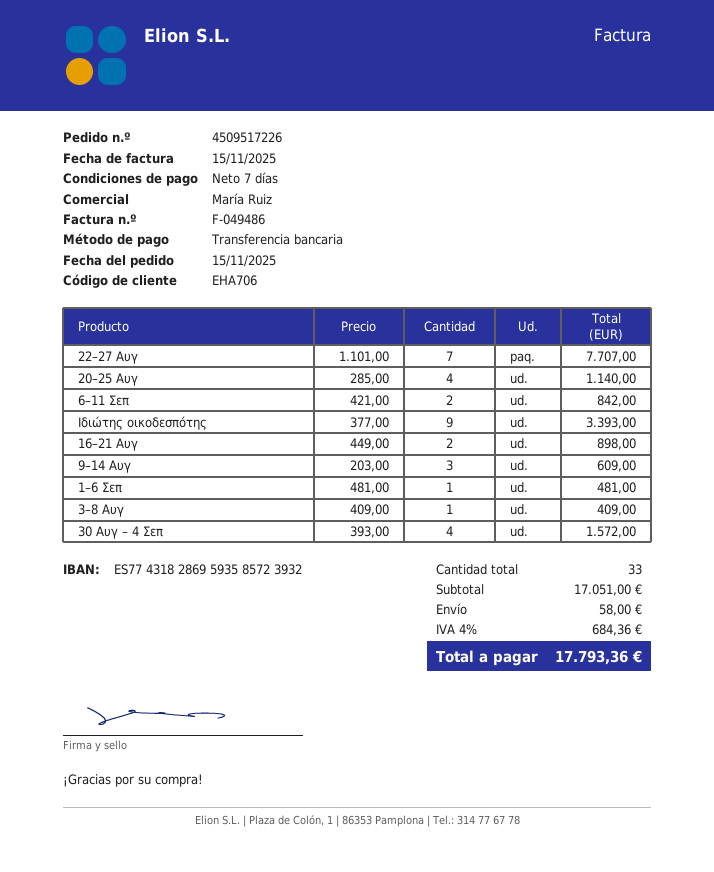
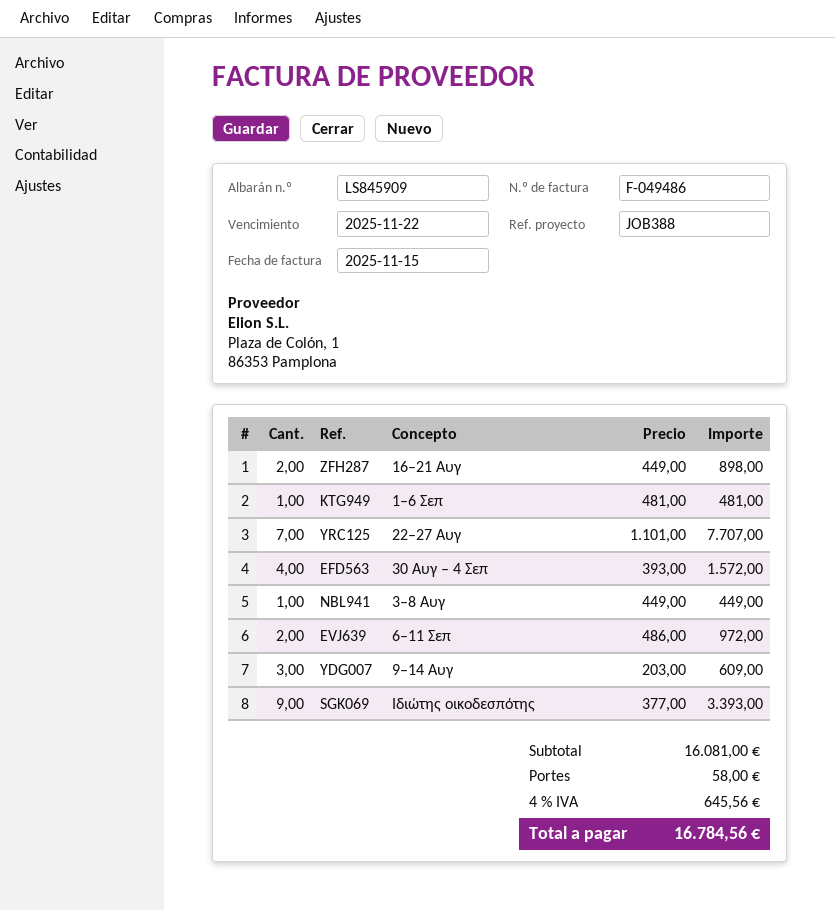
20–25 Αυγ: 4 x 285.00 = 1140.00 -> none
6–11 Σεπ: 2 x 421.00 = 842.00 -> 2 x 486.00 = 972.00
3–8 Αυγ: 1 x 409.00 = 409.00 -> 1 x 449.00 = 449.00
subtotal: 17051.00 -> 16081.00
tax: 4% = 684.36 -> 4% = 645.56
total: 17793.36 -> 16784.56

